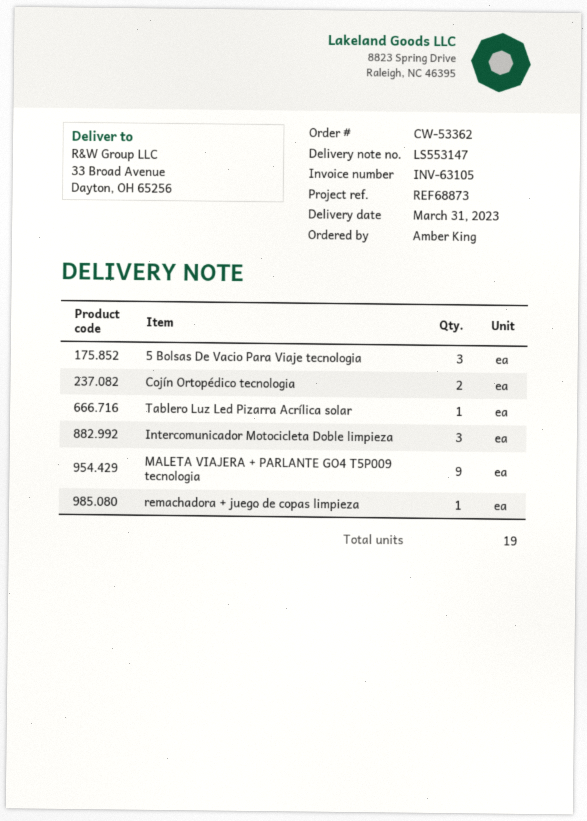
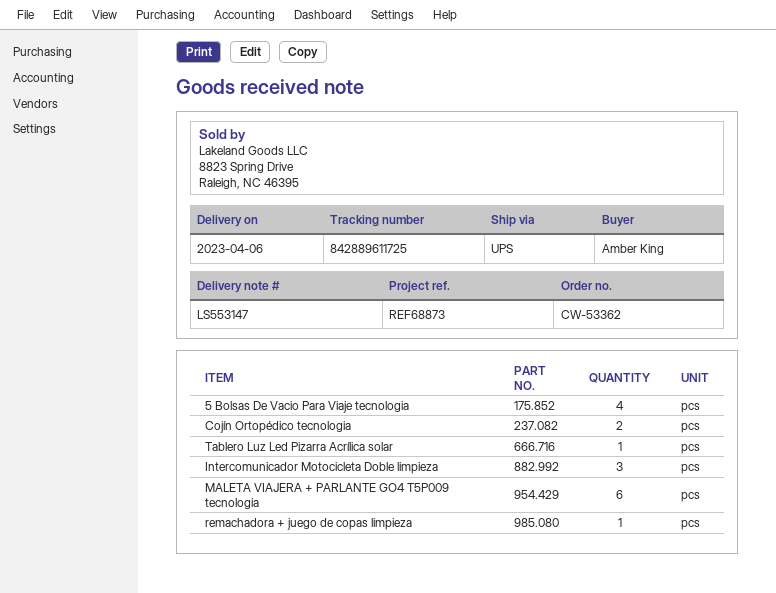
delivery date: 2023-03-31 -> 2023-04-06
5 Bolsas De Vacio Para Viaje tecnologia: 3 -> 4
MALETA VIAJERA + PARLANTE GO4 T5P009 tecnologia: 9 -> 6

